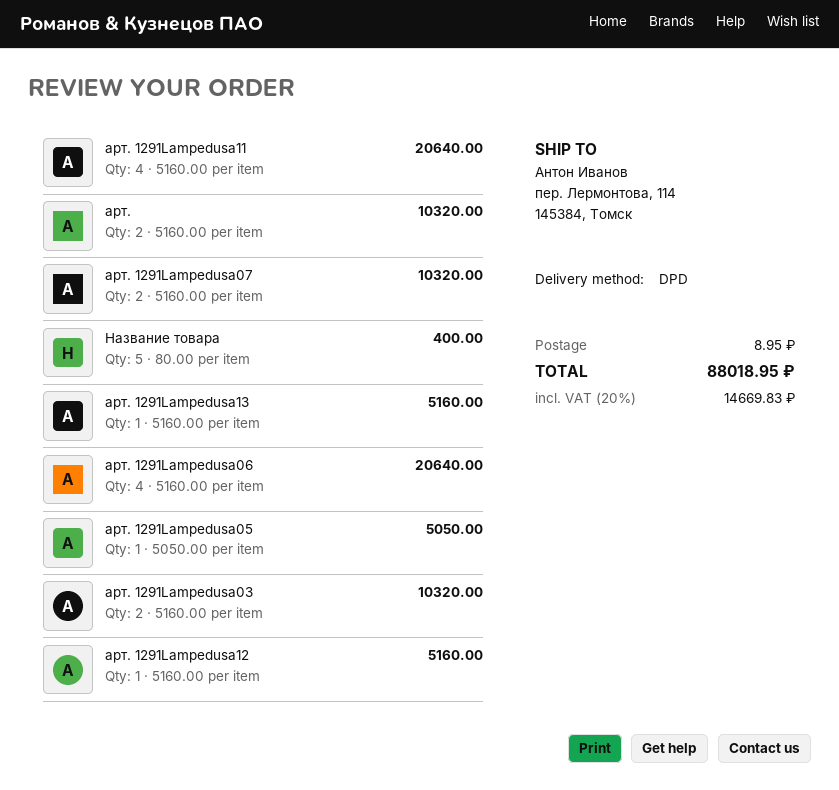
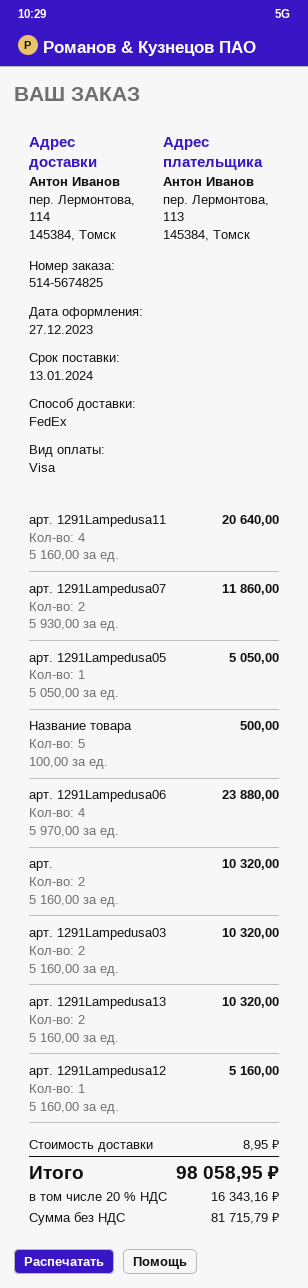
shipping method: DPD -> FedEx
арт. 1291Lampedusa07: 2 x 5160.00 = 10320.00 -> 2 x 5930.00 = 11860.00
Название товара: 5 x 80.00 = 400.00 -> 5 x 100.00 = 500.00
арт. 1291Lampedusa13: 1 x 5160.00 = 5160.00 -> 2 x 5160.00 = 10320.00
арт. 1291Lampedusa06: 4 x 5160.00 = 20640.00 -> 4 x 5970.00 = 23880.00
tax: 20% = 14669.83 -> 20% = 16343.16
total: 88018.95 -> 98058.95

